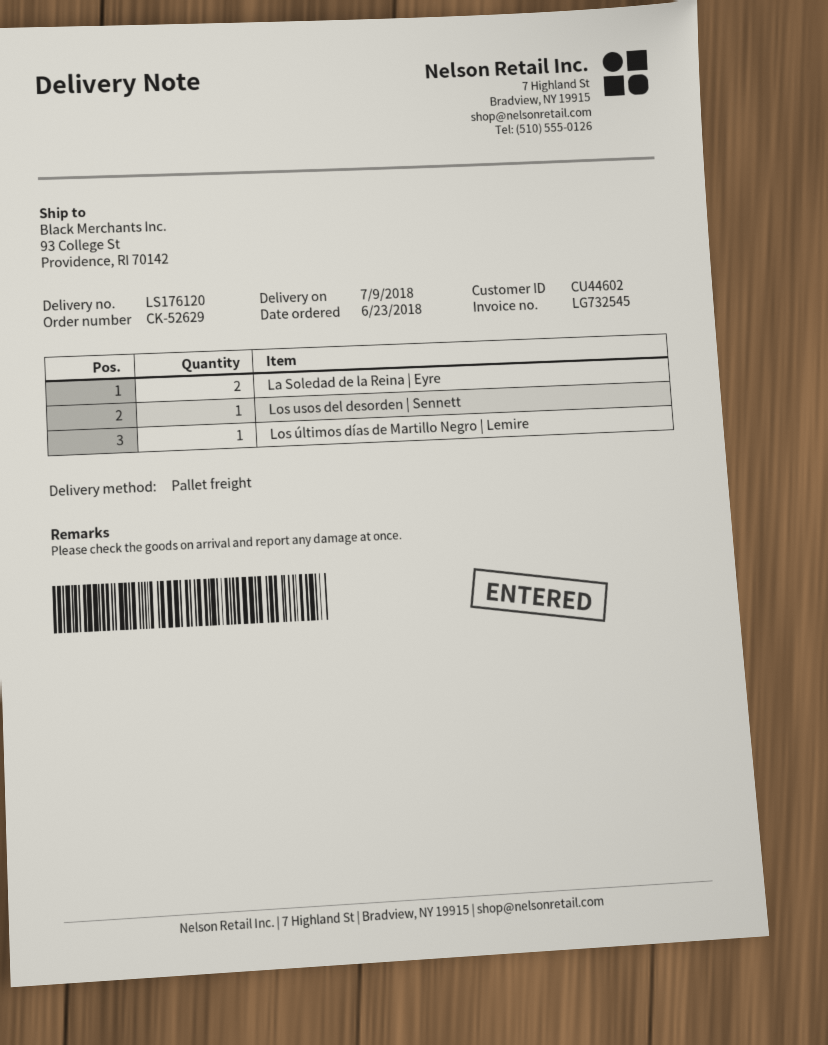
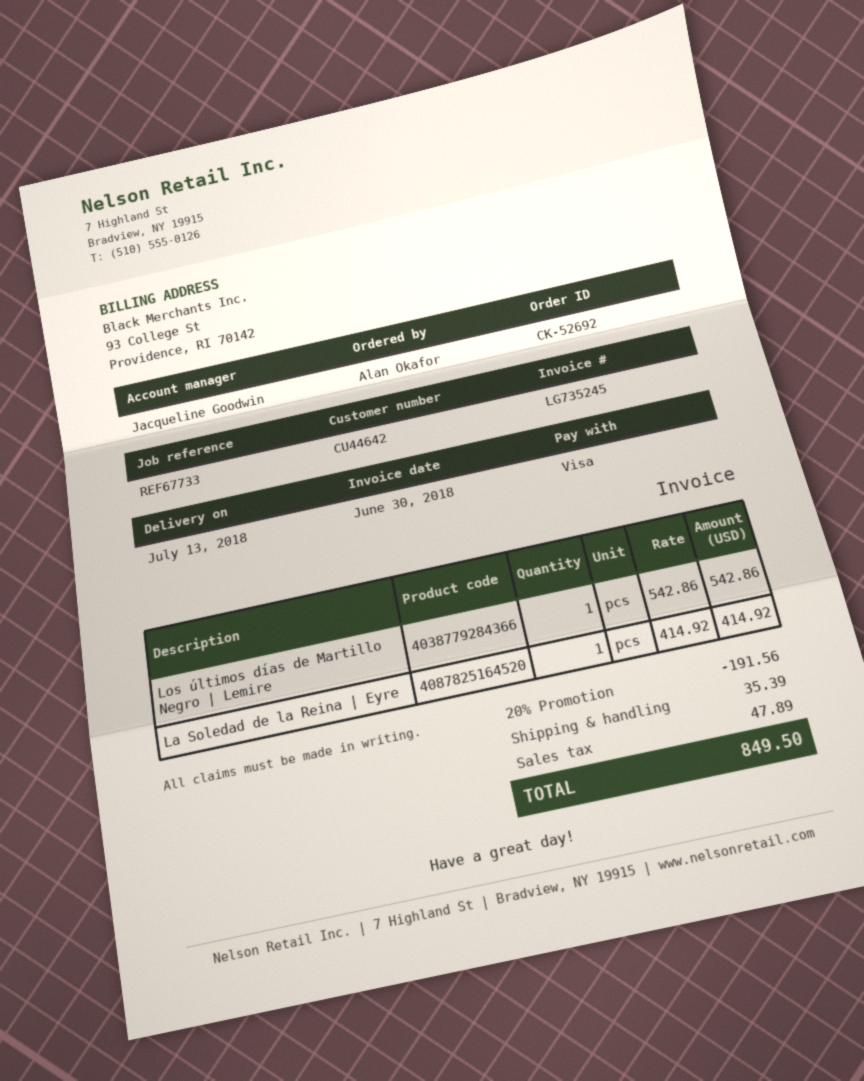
order number: CK-52629 -> CK-52692
delivery date: 2018-07-09 -> 2018-07-13
invoice number: LG732545 -> LG735245
customer number: CU44602 -> CU44642
La Soledad de la Reina | Eyre: 2 -> 1
Los usos del desorden | Sennett: 1 -> none

